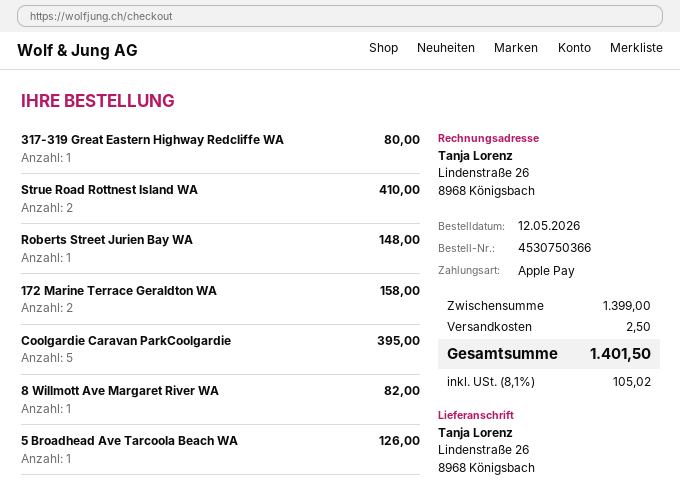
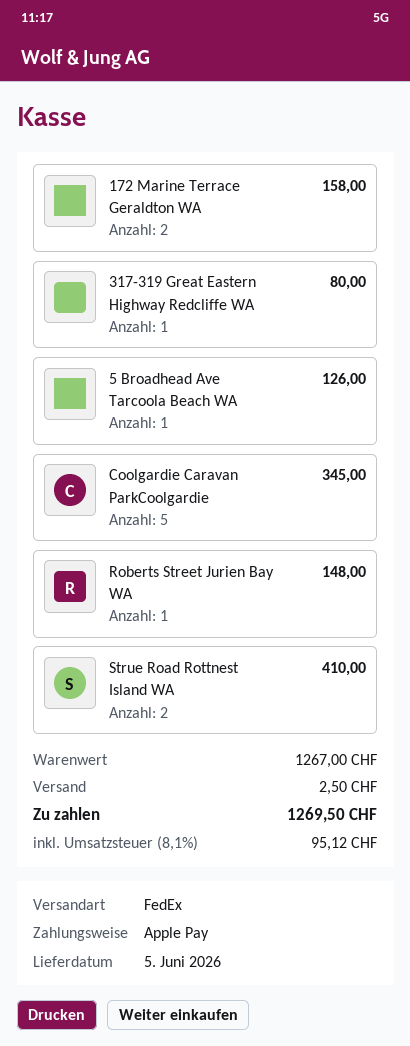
Coolgardie Caravan ParkCoolgardie: 5 for 395.00 -> 5 for 345.00
8 Willmott Ave Margaret River WA: 1 for 82.00 -> none
subtotal: 1399.00 -> 1267.00
tax: 8.1% = 105.02 -> 8.1% = 95.12
total: 1401.50 -> 1269.50

